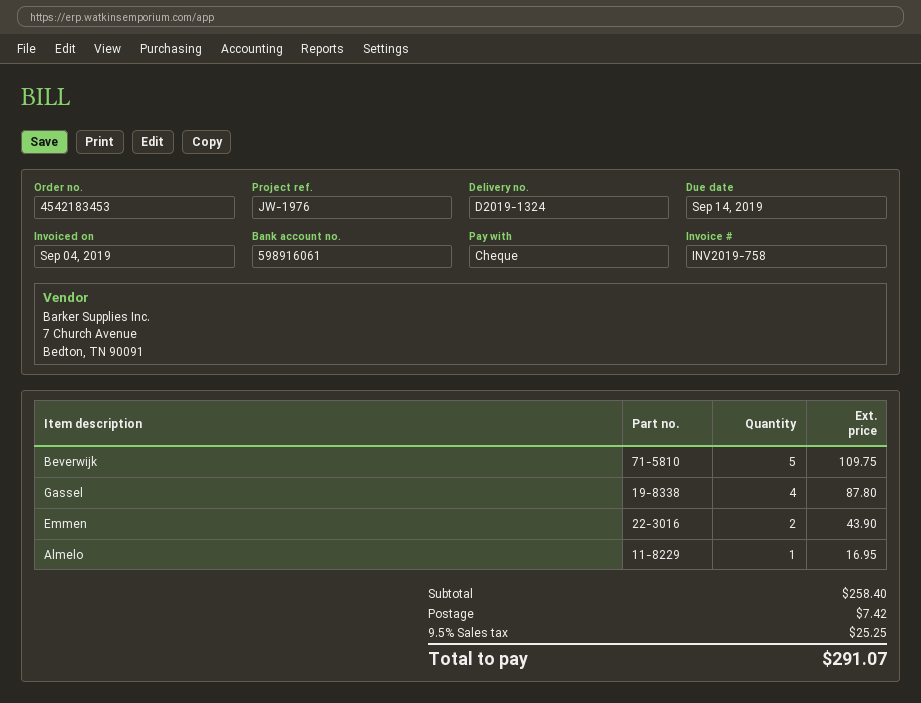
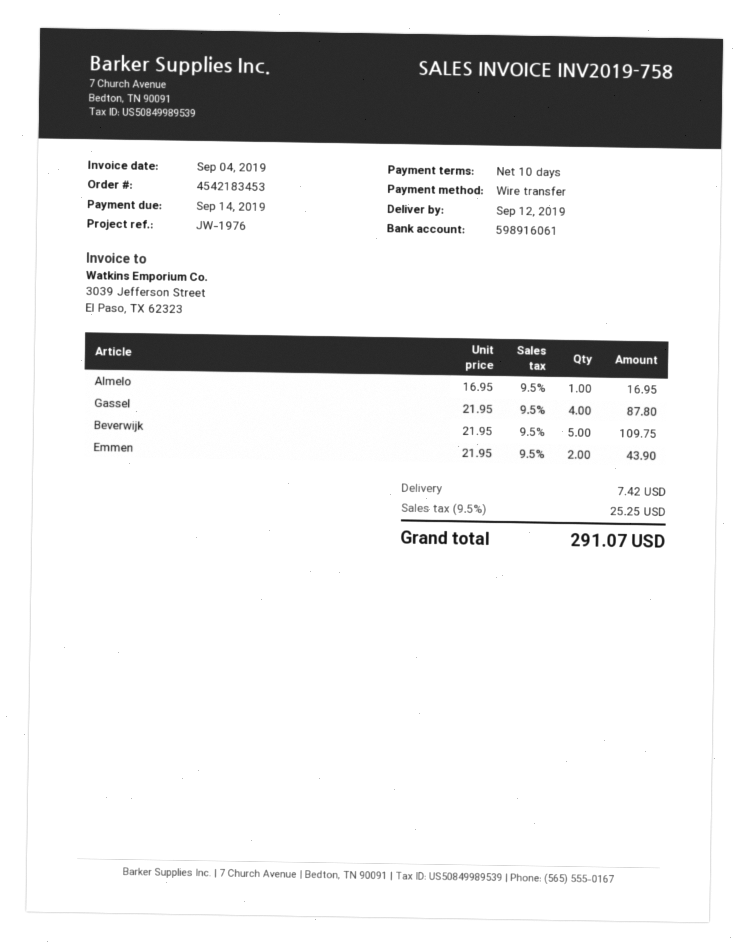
payment method: cheque -> bank transfer

